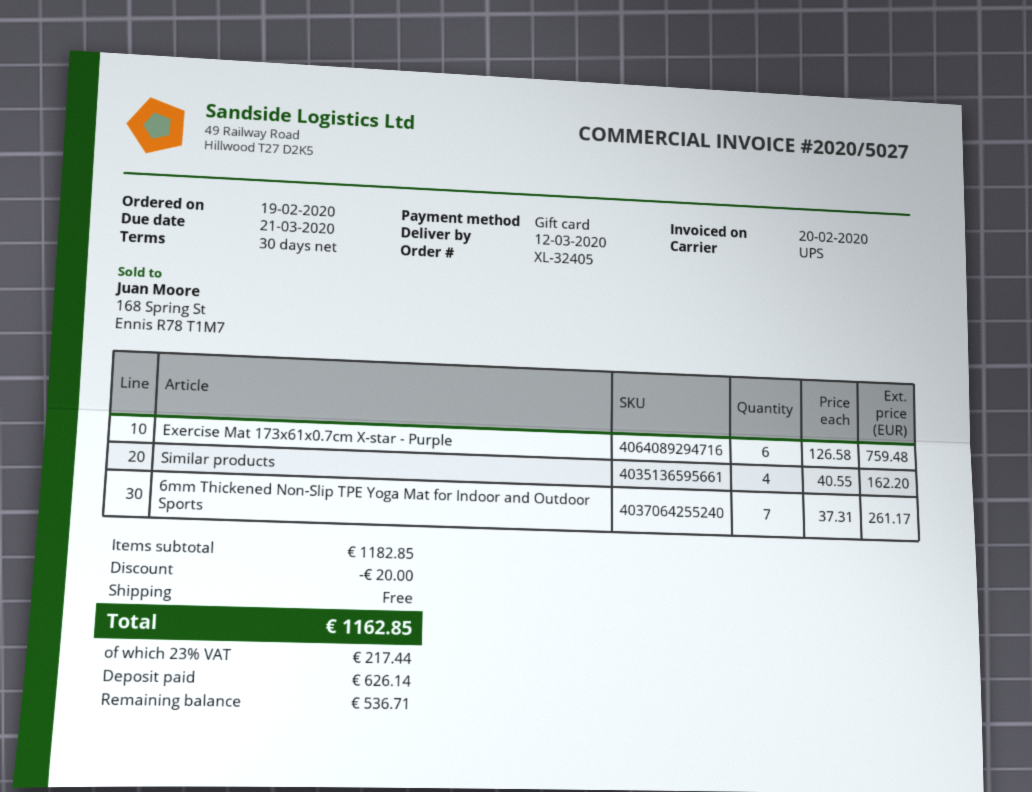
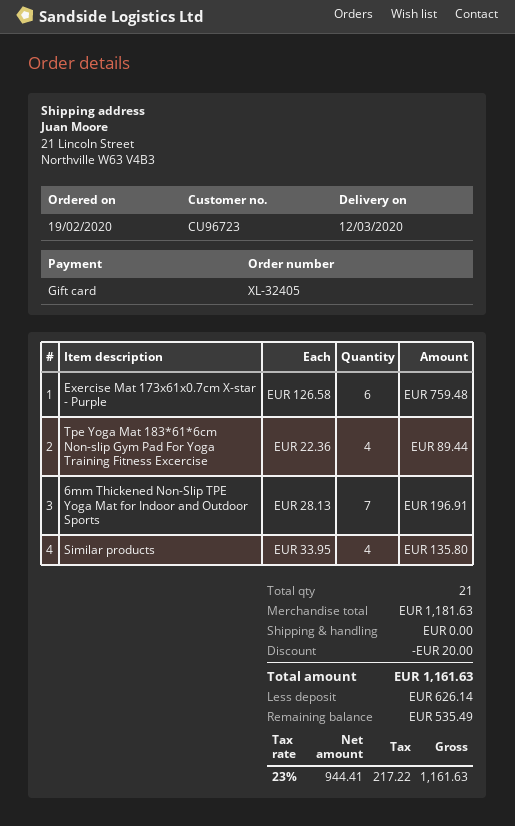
Similar products: 4 x 40.55 = 162.20 -> 4 x 33.95 = 135.80
6mm Thickened Non-Slip TPE Yoga Mat for Indoor and Outdoor Sports: 7 x 37.31 = 261.17 -> 7 x 28.13 = 196.91
Tpe Yoga Mat 183*61*6cm Non-slip Gym Pad For Yoga Training Fitness Excercise: none -> 4 x 22.36 = 89.44
subtotal: 1182.85 -> 1181.63
tax: 23% = 217.44 -> 23% = 217.22
total: 1162.85 -> 1161.63
balance: 536.71 -> 535.49

